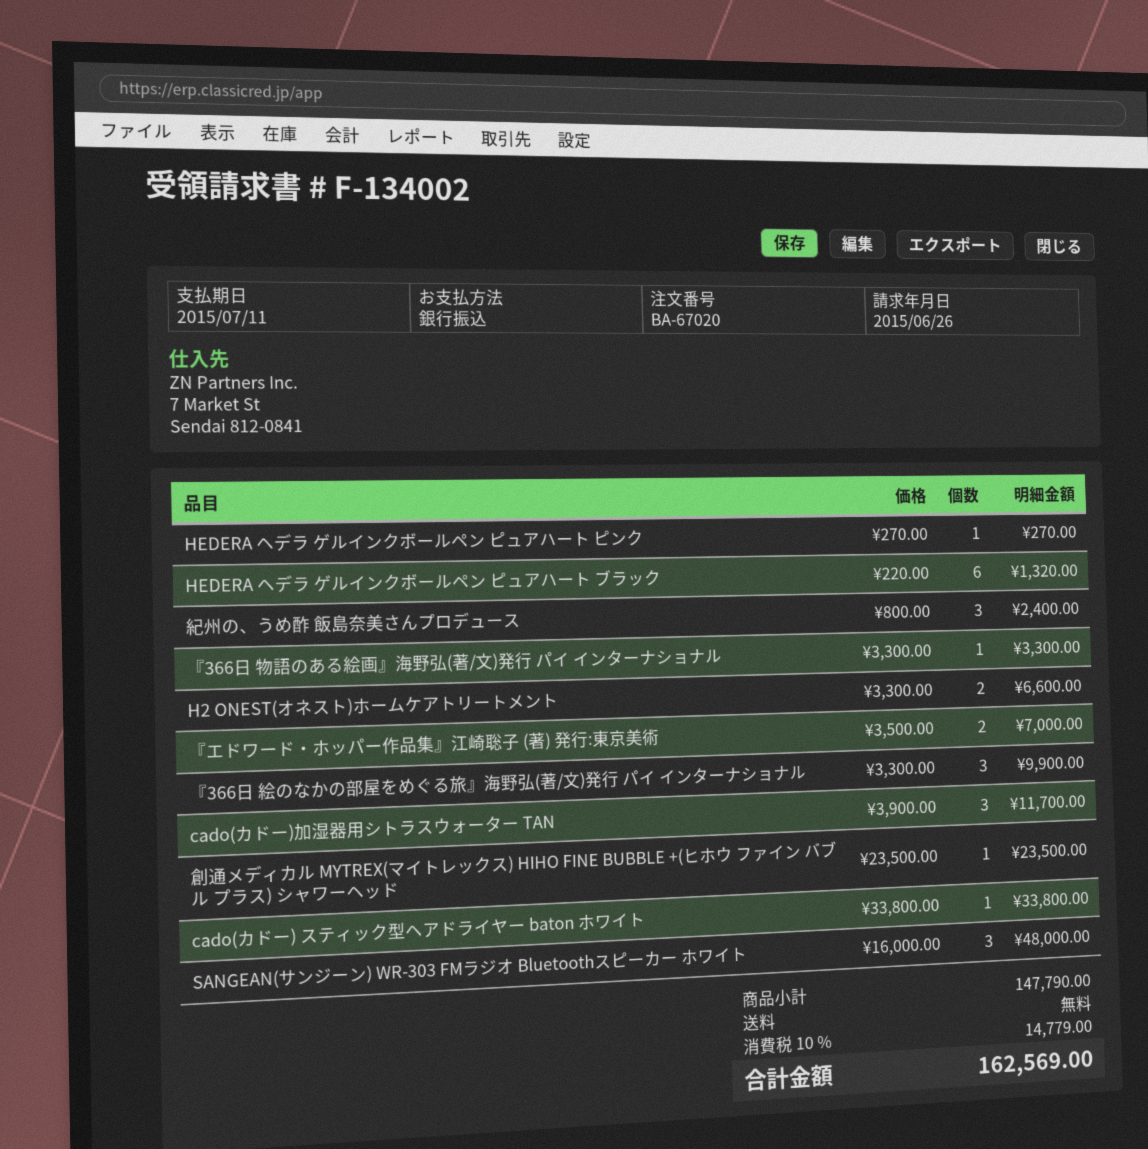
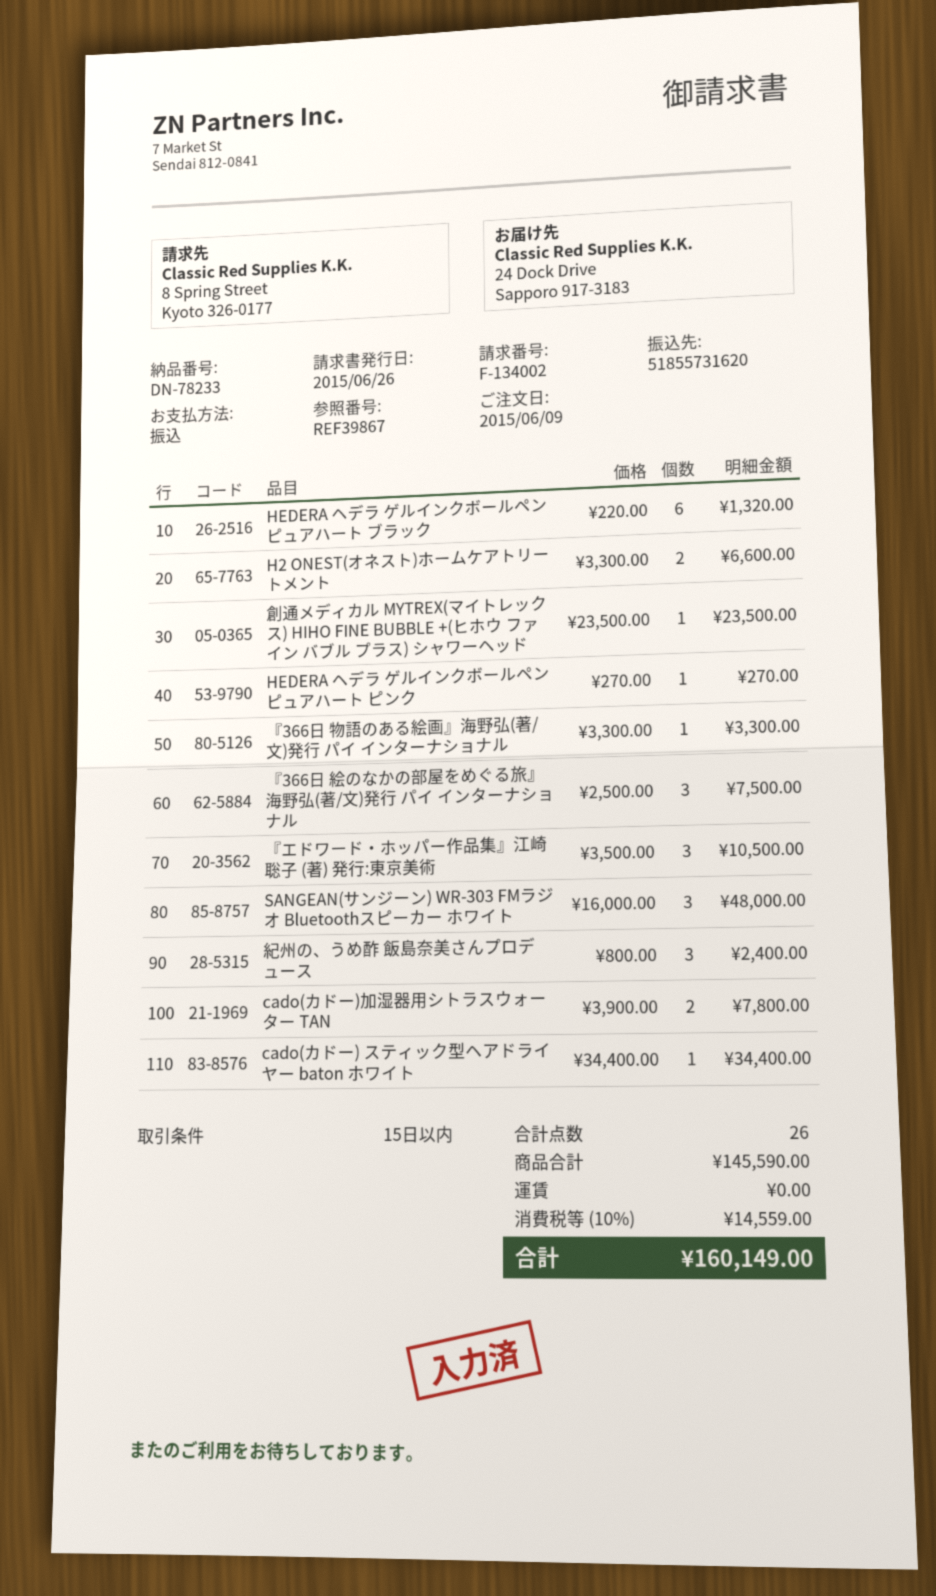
『エドワード・ホッパー作品集』江崎聡子 (著) 発行:東京美術: 2 x 3500.00 = 7000.00 -> 3 x 3500.00 = 10500.00
『366日 絵のなかの部屋をめぐる旅』海野弘(著/文)発行 パイ インターナショナル: 3 x 3300.00 = 9900.00 -> 3 x 2500.00 = 7500.00
cado(カドー)加湿器用シトラスウォーター TAN: 3 x 3900.00 = 11700.00 -> 2 x 3900.00 = 7800.00
cado(カドー) スティック型ヘアドライヤー baton ホワイト: 1 x 33800.00 = 33800.00 -> 1 x 34400.00 = 34400.00
subtotal: 147790.00 -> 145590.00
tax: 10% = 14779.00 -> 10% = 14559.00
total: 162569.00 -> 160149.00

